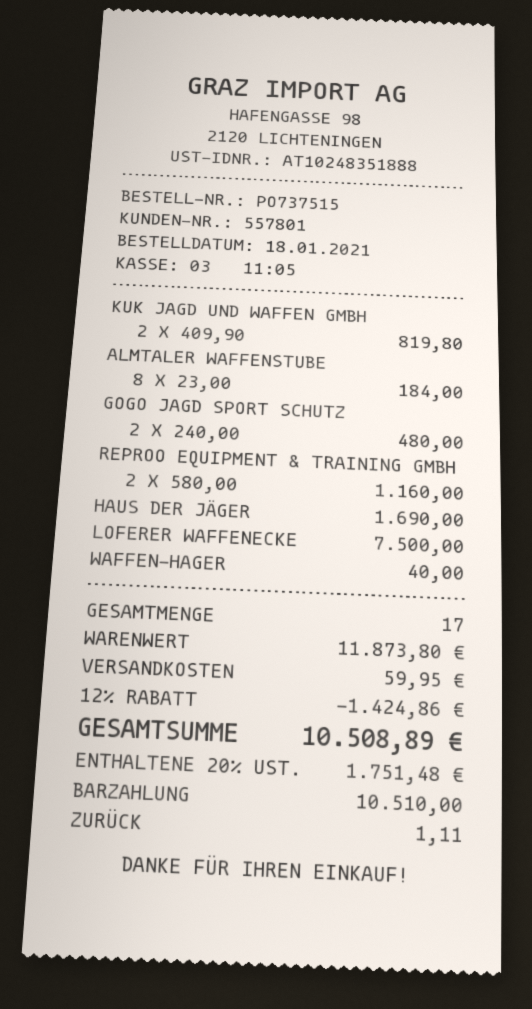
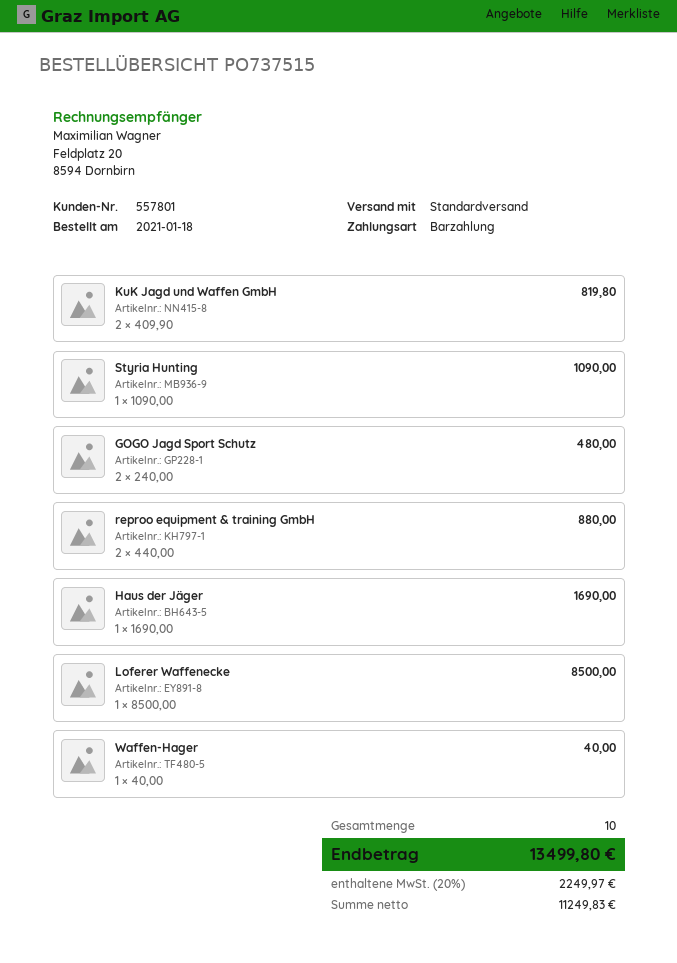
ALMTALER WAFFENSTUBE: 8 x 23.00 = 184.00 -> none
REPROO EQUIPMENT & TRAINING GMBH: 2 x 580.00 = 1160.00 -> 2 x 440.00 = 880.00
LOFERER WAFFENECKE: 1 x 7500.00 = 7500.00 -> 1 x 8500.00 = 8500.00
Styria Hunting: none -> 1 x 1090.00 = 1090.00
total quantity: 17 -> 10
discount: 12% = 1424.86 -> none
shipping: 59.95 -> none
tax: 20% = 1751.48 -> 20% = 2249.97
total: 10508.89 -> 13499.80

